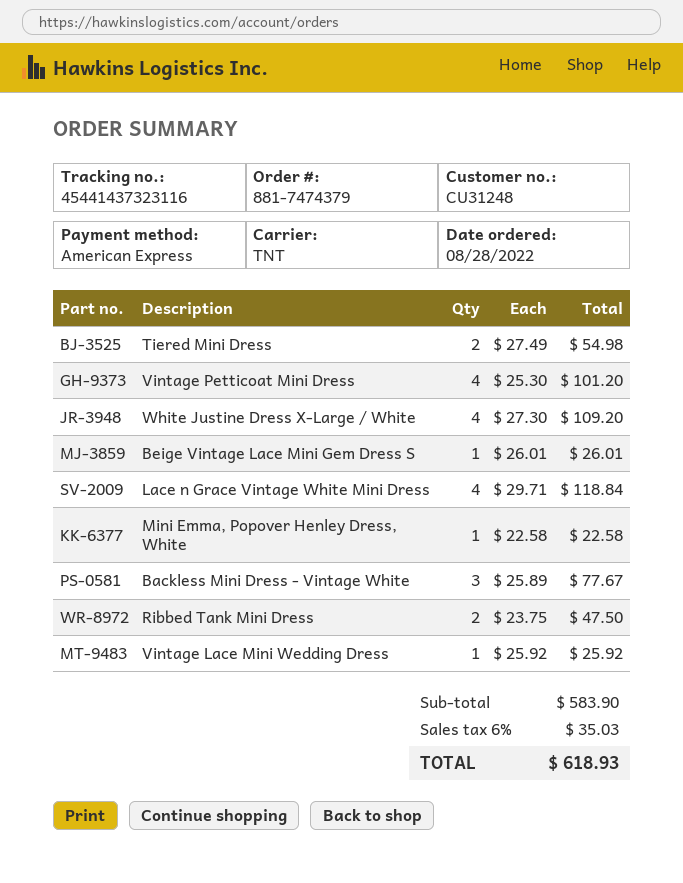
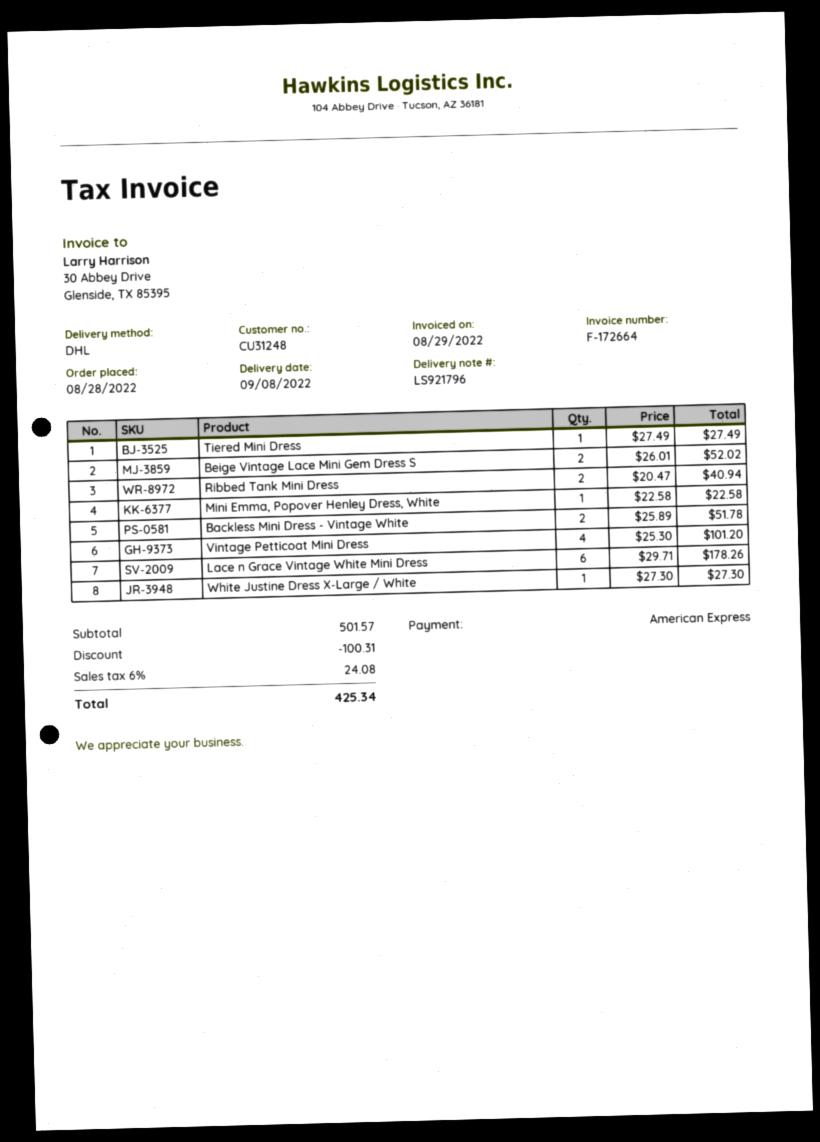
shipping method: TNT -> DHL
Tiered Mini Dress: 2 x 27.49 = 54.98 -> 1 x 27.49 = 27.49
White Justine Dress X-Large / White: 4 x 27.30 = 109.20 -> 1 x 27.30 = 27.30
Beige Vintage Lace Mini Gem Dress S: 1 x 26.01 = 26.01 -> 2 x 26.01 = 52.02
Lace n Grace Vintage White Mini Dress: 4 x 29.71 = 118.84 -> 6 x 29.71 = 178.26
Backless Mini Dress - Vintage White: 3 x 25.89 = 77.67 -> 2 x 25.89 = 51.78
Ribbed Tank Mini Dress: 2 x 23.75 = 47.50 -> 2 x 20.47 = 40.94
Vintage Lace Mini Wedding Dress: 1 x 25.92 = 25.92 -> none
subtotal: 583.90 -> 501.57
discount: none -> 100.31
tax: 6% = 35.03 -> 6% = 24.08
total: 618.93 -> 425.34

